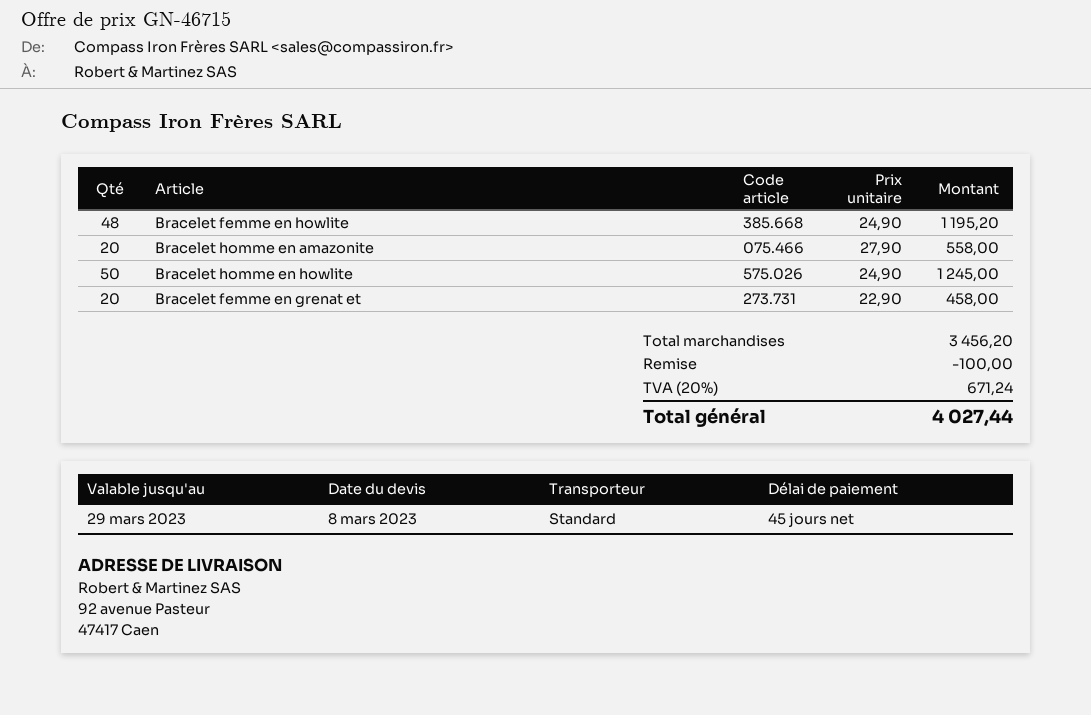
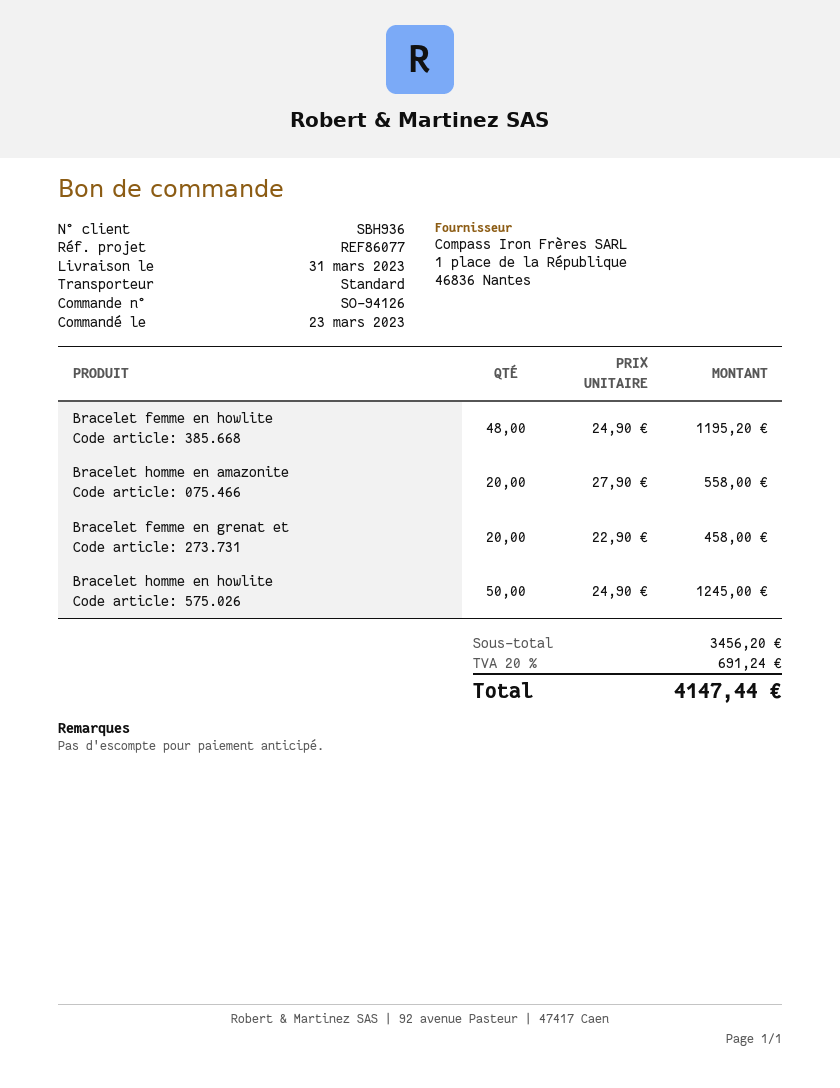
discount: 100.00 -> none
tax: 20% = 671.24 -> 20% = 691.24
total: 4027.44 -> 4147.44

